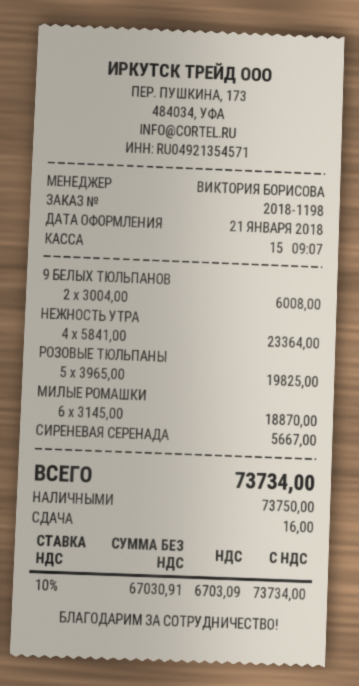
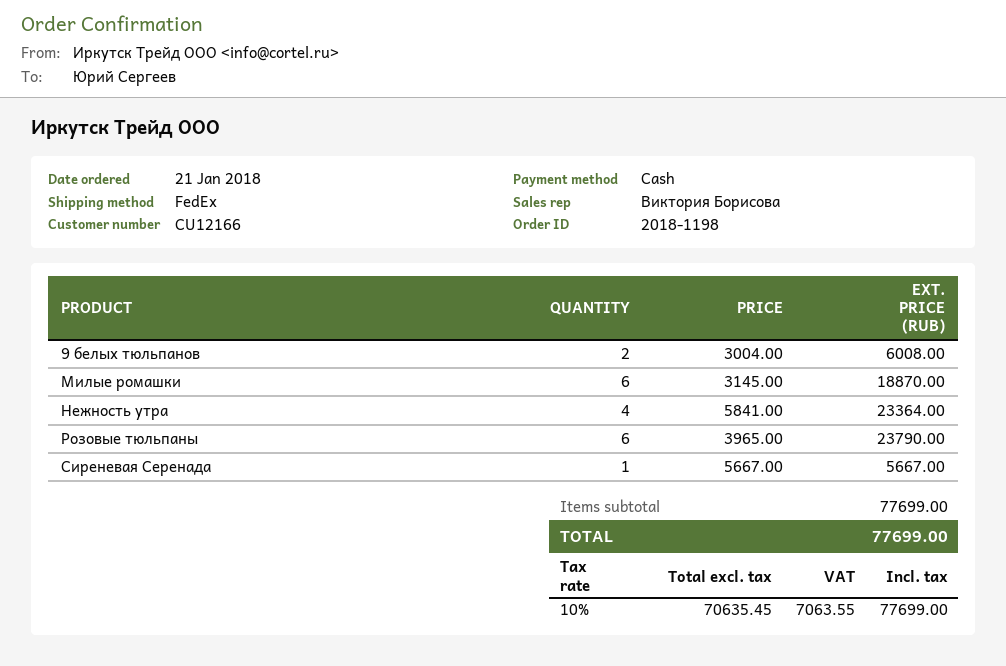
РОЗОВЫЕ ТЮЛЬПАНЫ: 5 x 3965.00 = 19825.00 -> 6 x 3965.00 = 23790.00
net: 67030.91 -> 70635.45
tax: 10% = 6703.09 -> 10% = 7063.55
total: 73734.00 -> 77699.00

